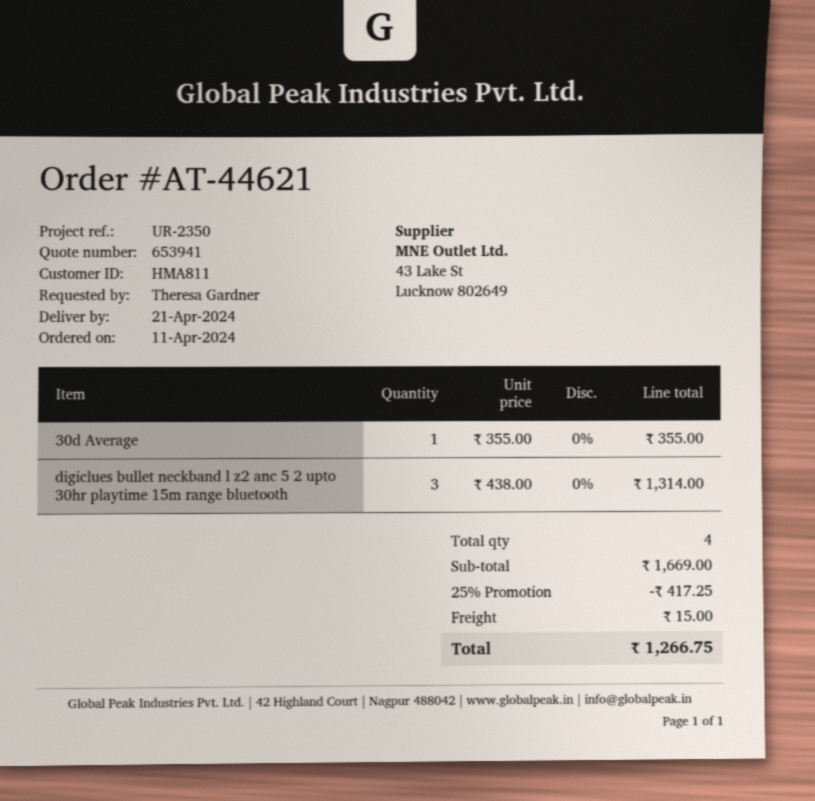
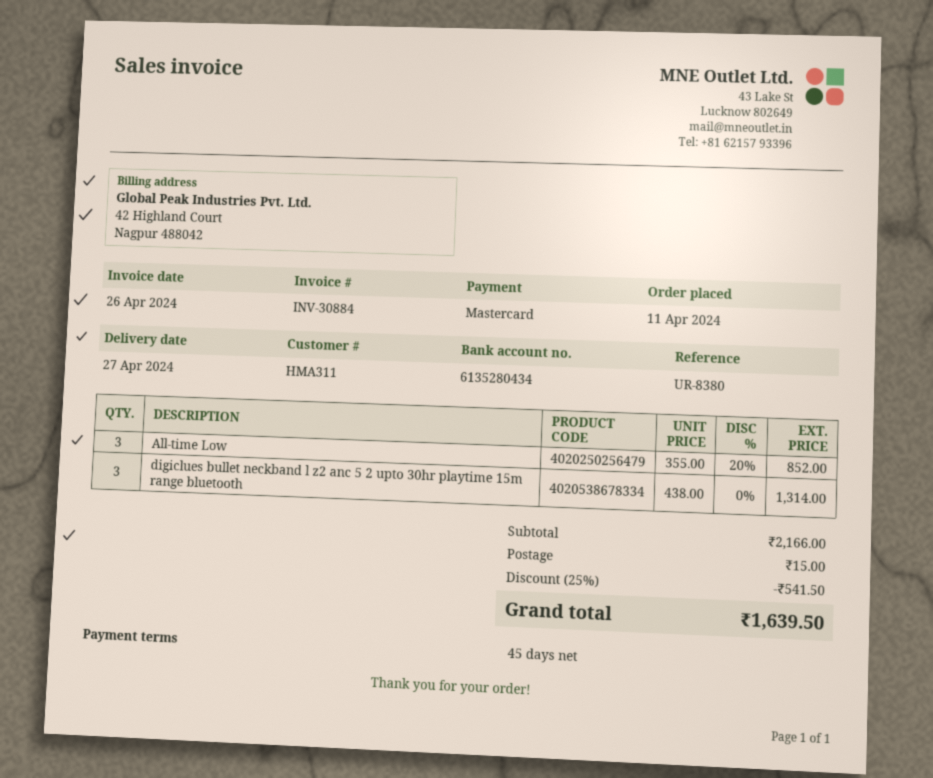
delivery date: 2024-04-21 -> 2024-04-27
customer number: HMA811 -> HMA311
reference: UR-2350 -> UR-8380
30d Average: 1 x 355.00 = 355.00 -> none
All-time Low: none -> 3 x 355.00 - 20% = 852.00
subtotal: 1669.00 -> 2166.00
discount: 25% = 417.25 -> 25% = 541.50
total: 1266.75 -> 1639.50

